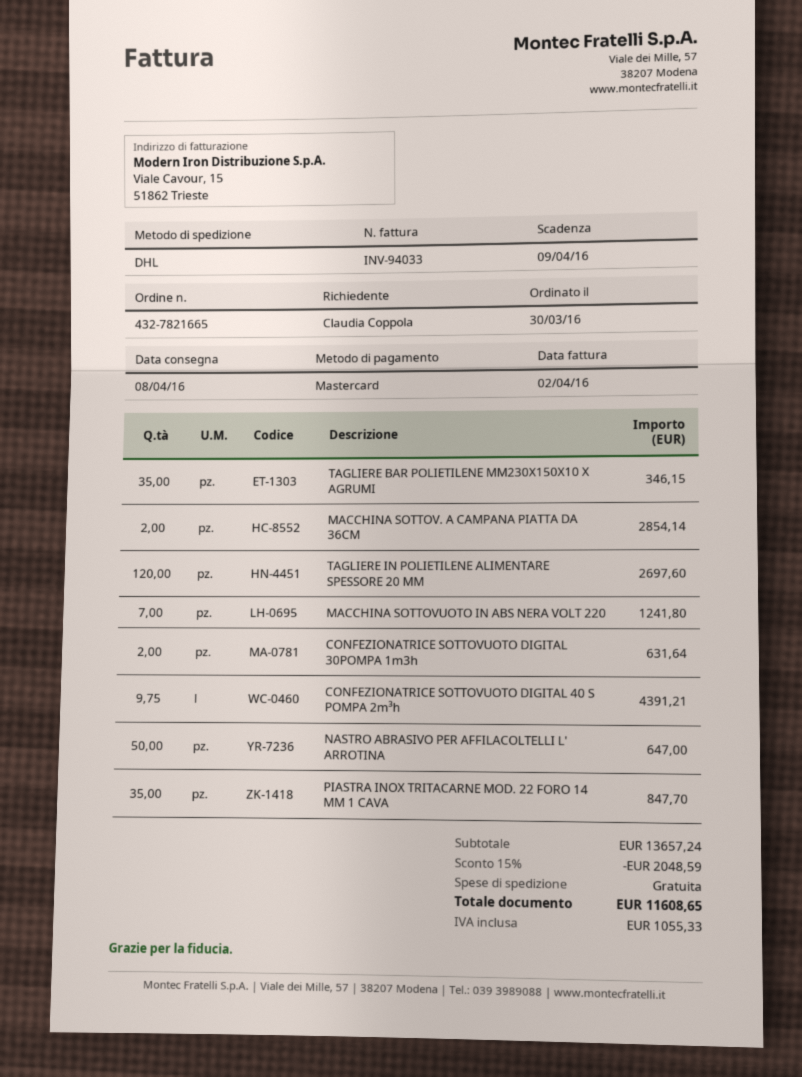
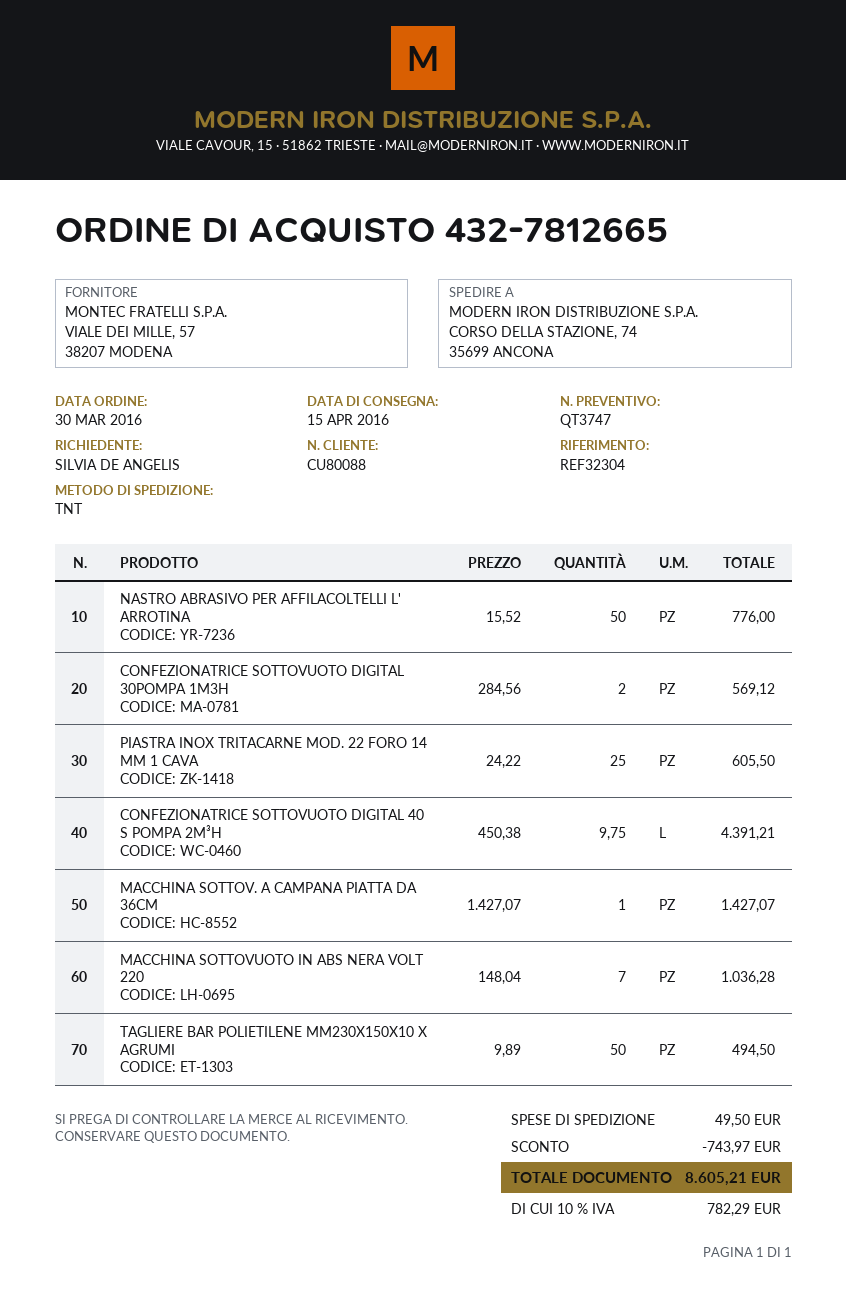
order number: 432-7821665 -> 432-7812665
delivery date: 2016-04-08 -> 2016-04-15
ordered by: Claudia Coppola -> SILVIA DE ANGELIS
shipping method: DHL -> TNT
TAGLIERE BAR POLIETILENE MM230X150X10 X AGRUMI: 35 for 346.15 -> 50 for 494.50
MACCHINA SOTTOV. A CAMPANA PIATTA DA 36CM: 2 for 2854.14 -> 1 for 1427.07
TAGLIERE IN POLIETILENE ALIMENTARE SPESSORE 20 MM: 120 for 2697.60 -> none
MACCHINA SOTTOVUOTO IN ABS NERA VOLT 220: 7 for 1241.80 -> 7 for 1036.28
CONFEZIONATRICE SOTTOVUOTO DIGITAL 30POMPA 1m3h: 2 for 631.64 -> 2 for 569.12
NASTRO ABRASIVO PER AFFILACOLTELLI L' ARROTINA: 50 for 647.00 -> 50 for 776.00
PIASTRA INOX TRITACARNE MOD. 22 FORO 14 MM 1 CAVA: 35 for 847.70 -> 25 for 605.50
discount: 2048.59 -> 743.97
shipping: 0.00 -> 49.50
tax: 1055.33 -> 782.29
total: 11608.65 -> 8605.21

